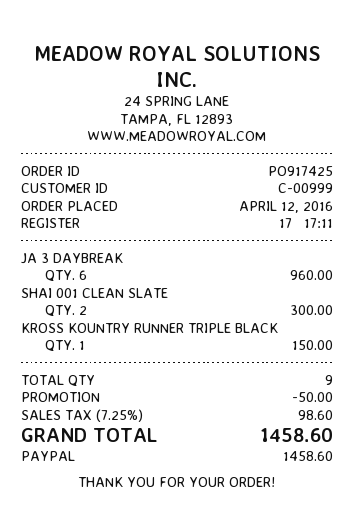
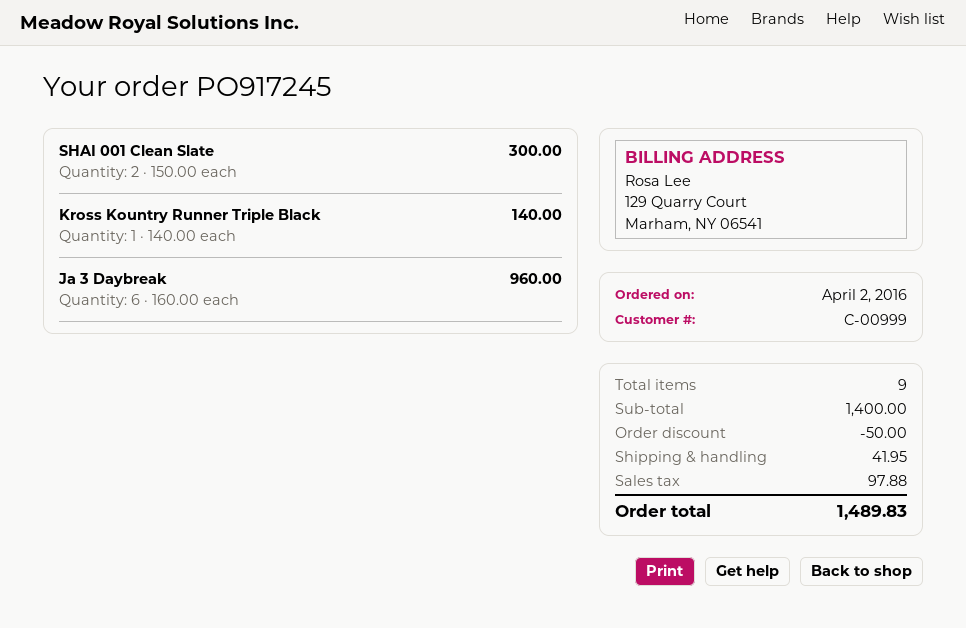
order number: PO917425 -> PO917245
order date: 2016-04-12 -> 2016-04-02
KROSS KOUNTRY RUNNER TRIPLE BLACK: 1 for 150.00 -> 1 for 140.00
shipping: none -> 41.95
tax: 98.60 -> 97.88
total: 1458.60 -> 1489.83

